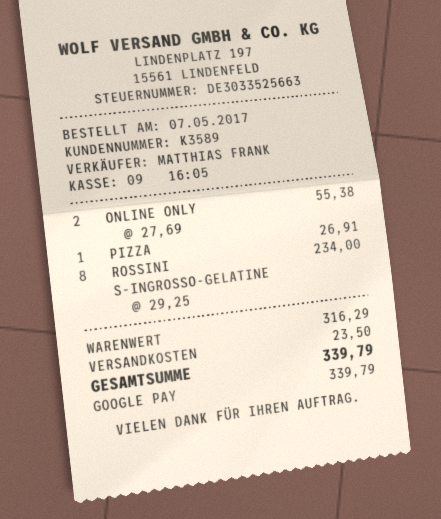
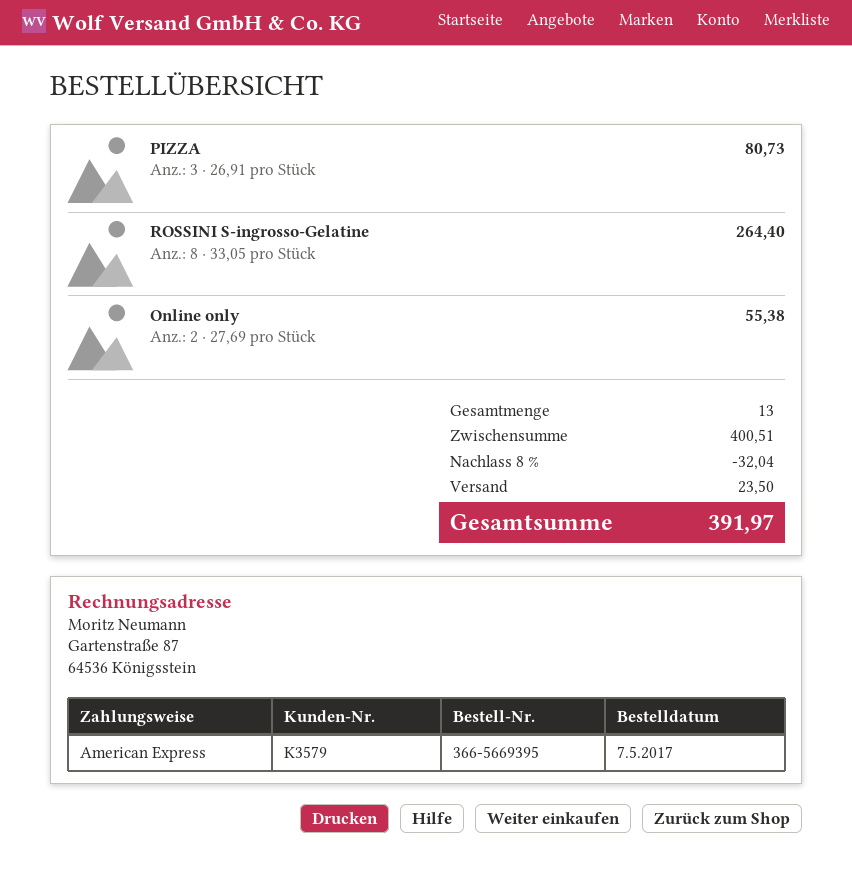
customer number: K3589 -> K3579
payment method: Google Pay -> American Express
PIZZA: 1 x 26.91 = 26.91 -> 3 x 26.91 = 80.73
ROSSINI S-INGROSSO-GELATINE: 8 x 29.25 = 234.00 -> 8 x 33.05 = 264.40
subtotal: 316.29 -> 400.51
discount: none -> 8% = 32.04
total: 339.79 -> 391.97

